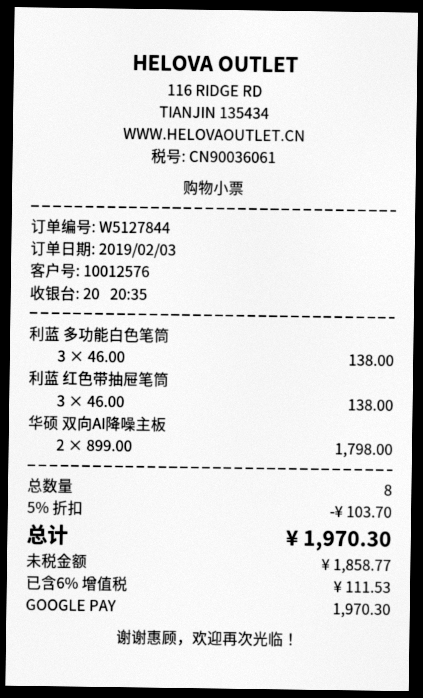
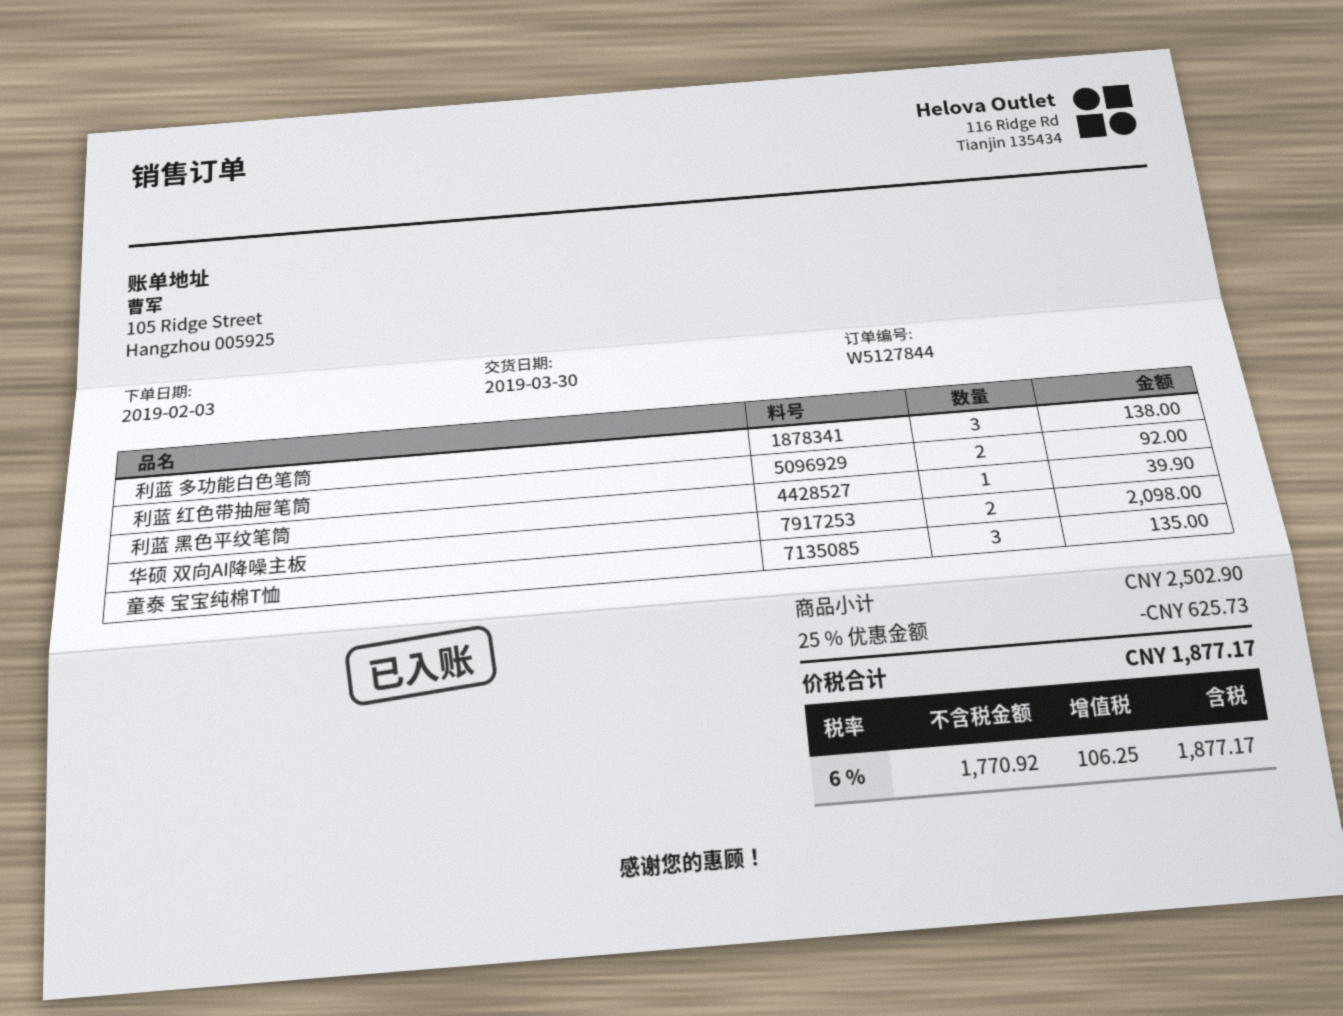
利蓝 红色带抽屉笔筒: 3 for 138.00 -> 2 for 92.00
华硕 双向AI降噪主板: 2 for 1798.00 -> 2 for 2098.00
利蓝 黑色平纹笔筒: none -> 1 for 39.90
童泰 宝宝纯棉T恤: none -> 3 for 135.00
discount: 5% = 103.70 -> 25% = 625.73
net: 1858.77 -> 1770.92
tax: 6% = 111.53 -> 6% = 106.25
total: 1970.30 -> 1877.17

